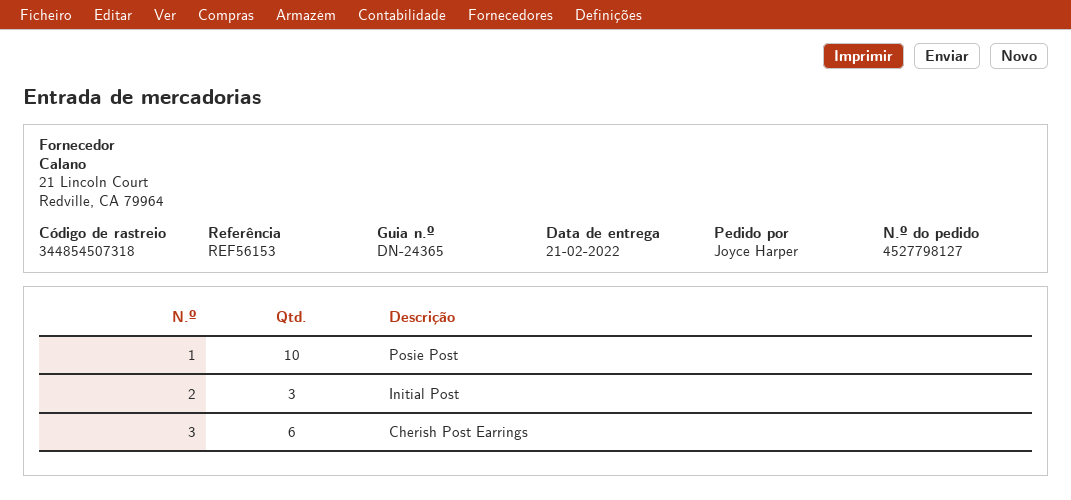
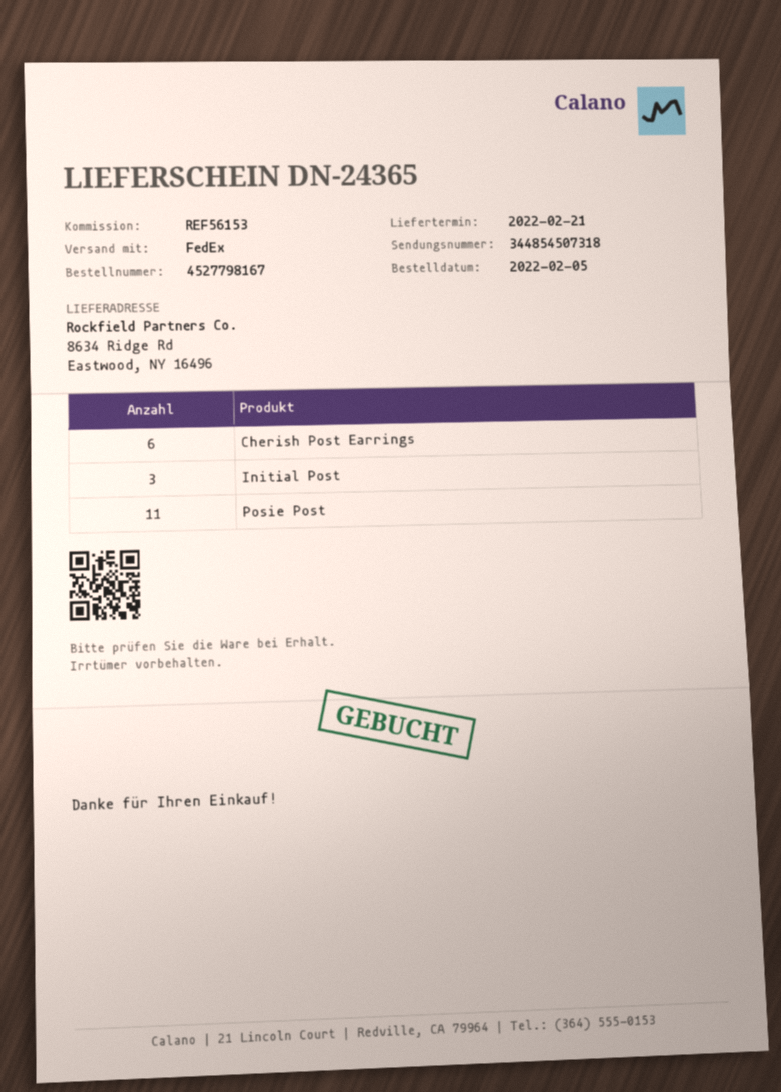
order number: 4527798127 -> 4527798167
Posie Post: 10 -> 11

